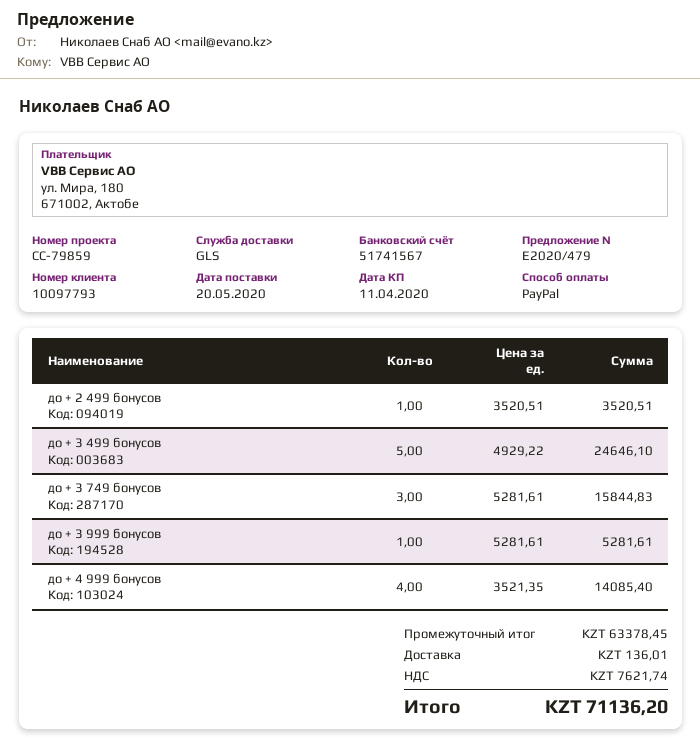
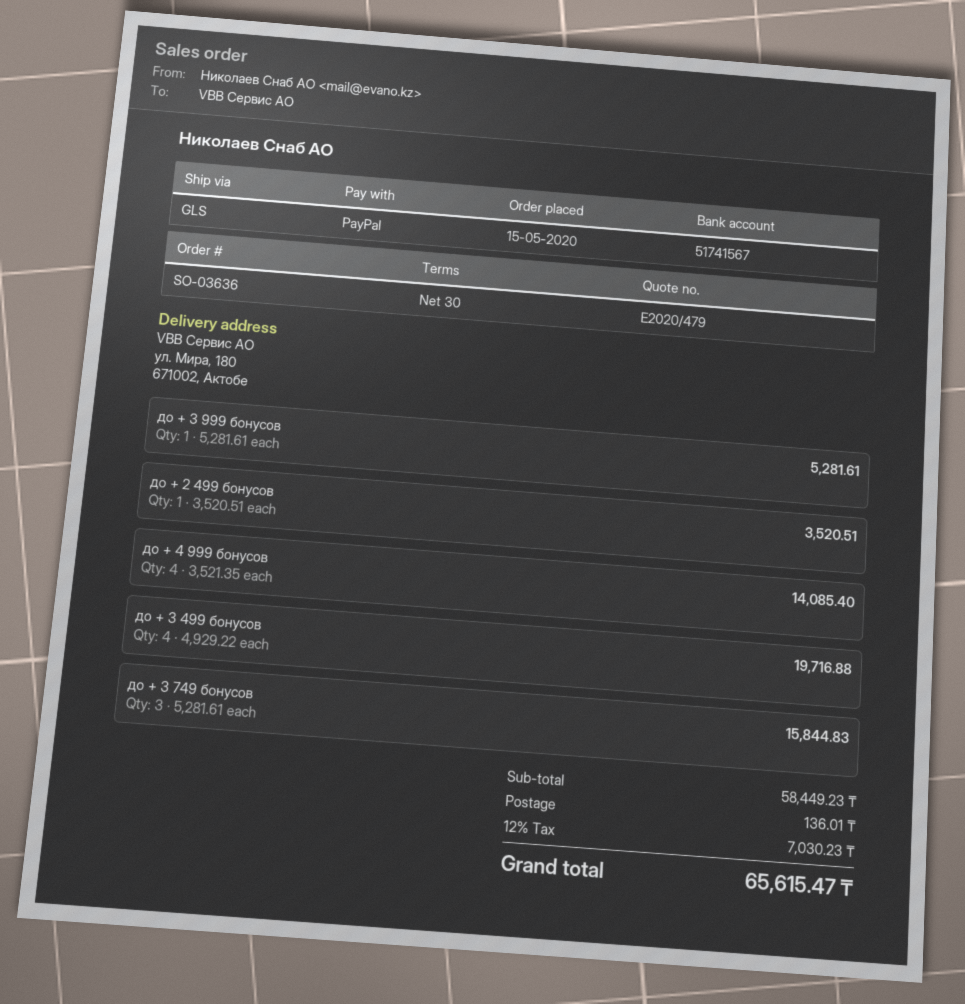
до + 3 499 бонусов: 5 x 4929.22 = 24646.10 -> 4 x 4929.22 = 19716.88
subtotal: 63378.45 -> 58449.23
tax: 7621.74 -> 7030.23
total: 71136.20 -> 65615.47

